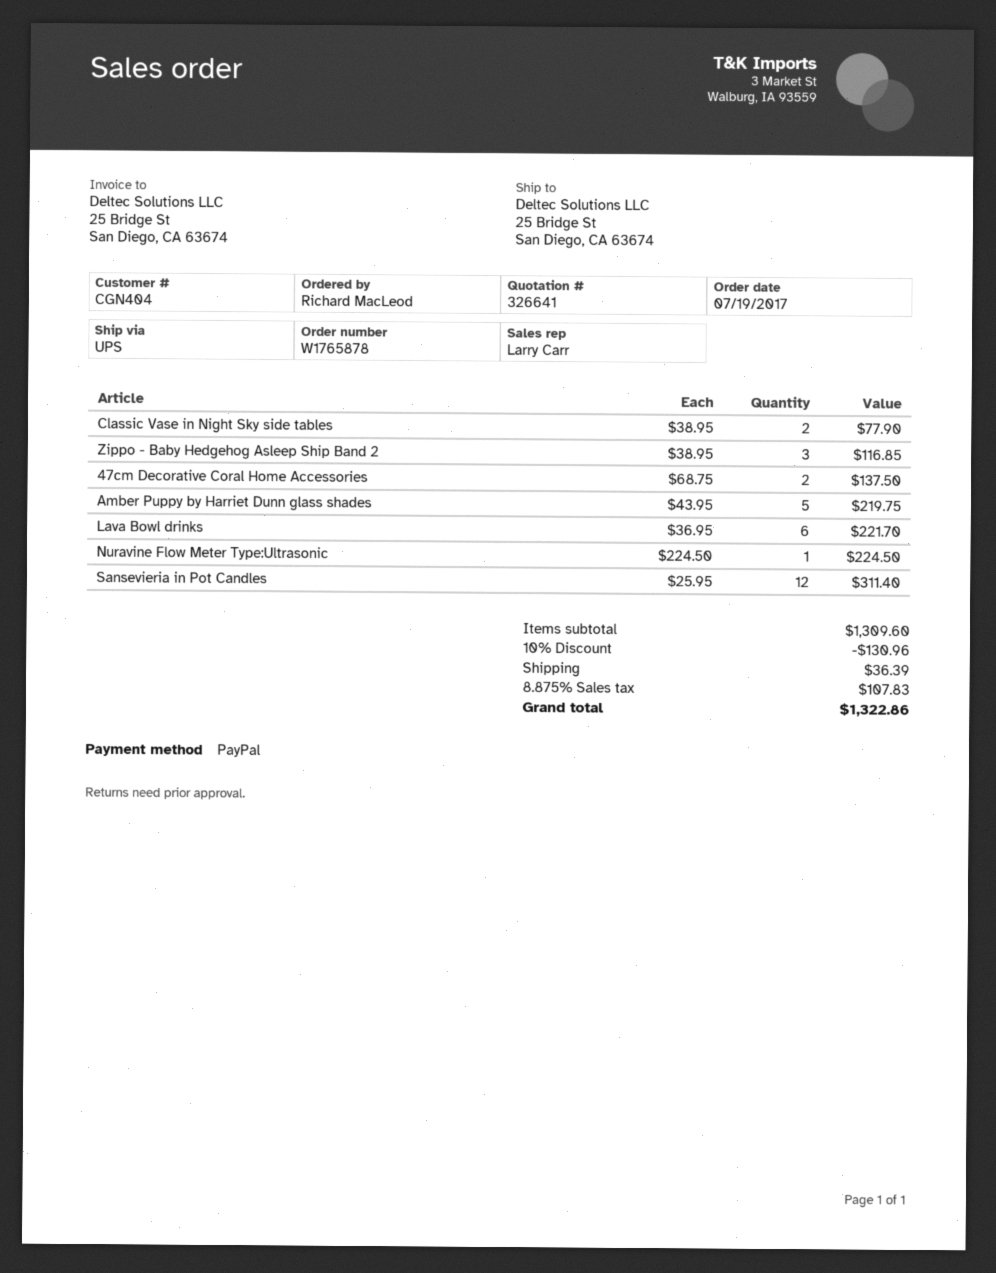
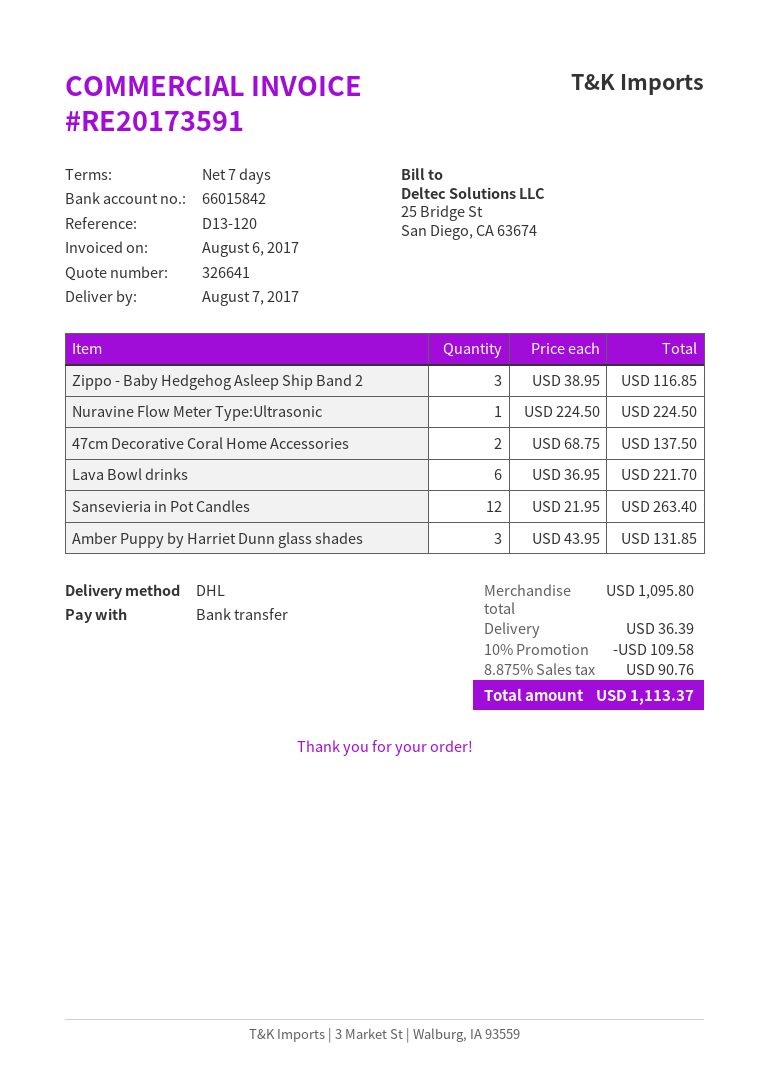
payment method: PayPal -> bank transfer
shipping method: UPS -> DHL
Classic Vase in Night Sky side tables: 2 x 38.95 = 77.90 -> none
Amber Puppy by Harriet Dunn glass shades: 5 x 43.95 = 219.75 -> 3 x 43.95 = 131.85
Sansevieria in Pot Candles: 12 x 25.95 = 311.40 -> 12 x 21.95 = 263.40
subtotal: 1309.60 -> 1095.80
discount: 10% = 130.96 -> 10% = 109.58
tax: 8.875% = 107.83 -> 8.875% = 90.76
total: 1322.86 -> 1113.37

